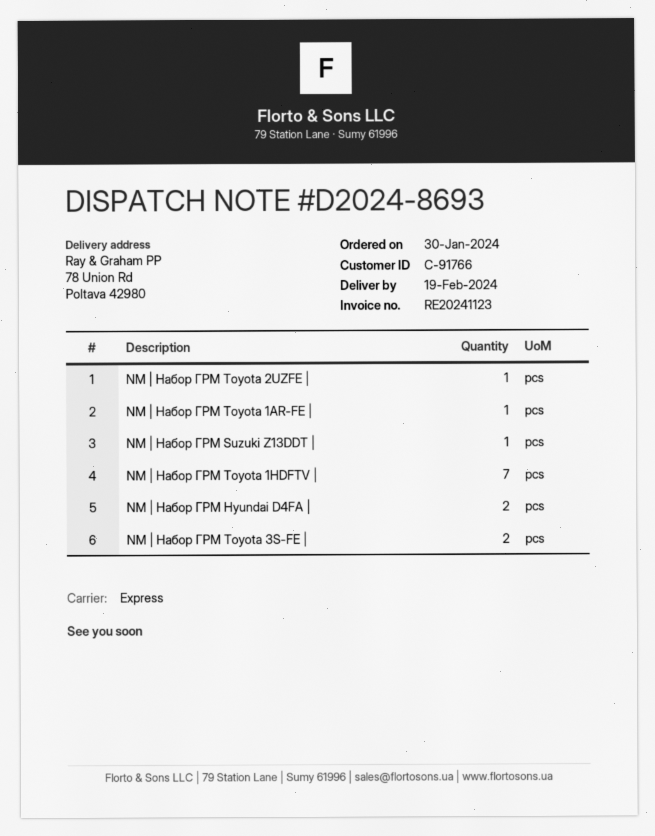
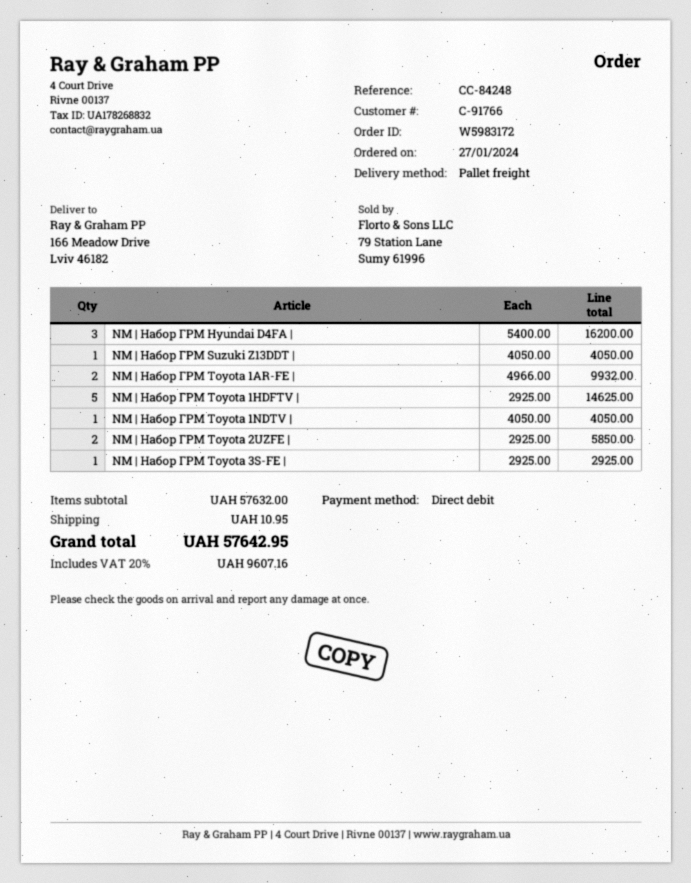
order date: 2024-01-30 -> 2024-01-27
shipping method: express -> pallet freight
ship to: 78 Union Rd, Poltava 42980 -> 166 Meadow Drive, Lviv 46182
NM | Набор ГРМ Toyota 2UZFE |: 1 -> 2
NM | Набор ГРМ Toyota 1AR-FE |: 1 -> 2
NM | Набор ГРМ Toyota 1HDFTV |: 7 -> 5
NM | Набор ГРМ Hyundai D4FA |: 2 -> 3
NM | Набор ГРМ Toyota 3S-FE |: 2 -> 1
NM | Набор ГРМ Toyota 1NDTV |: none -> 1

